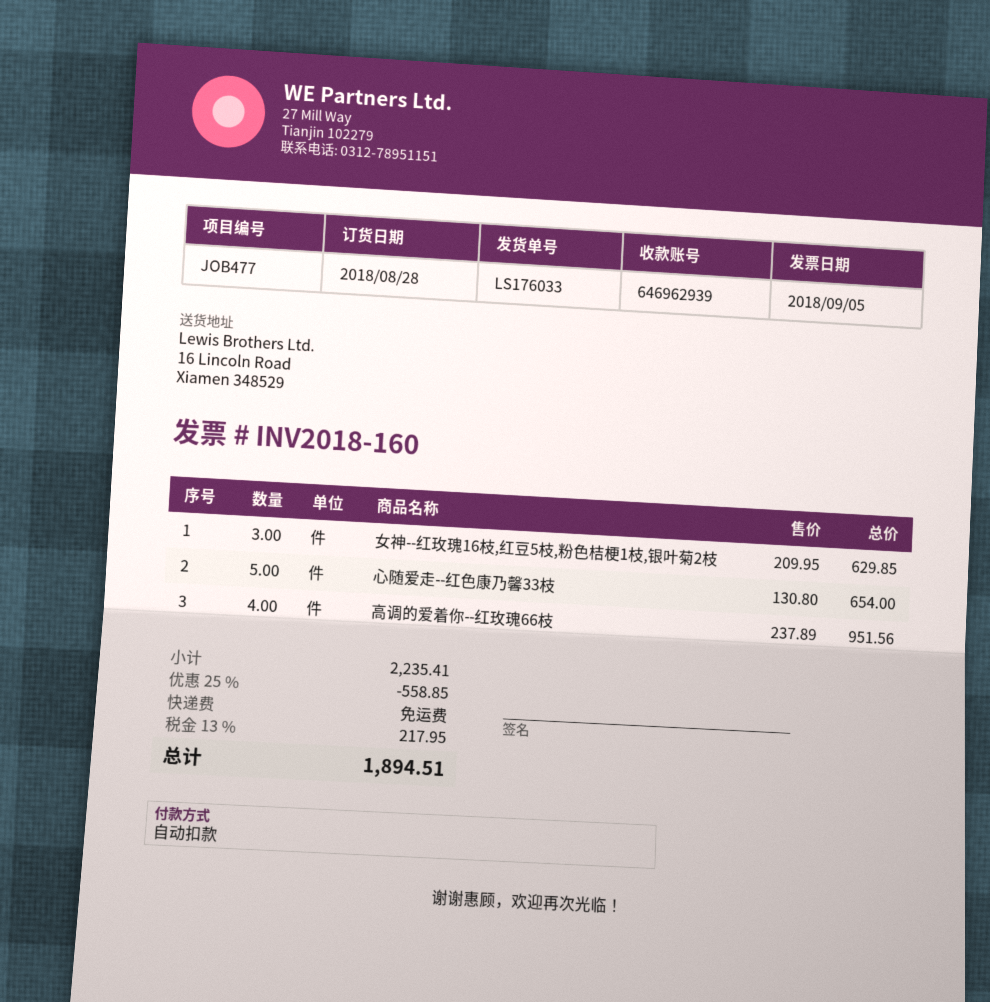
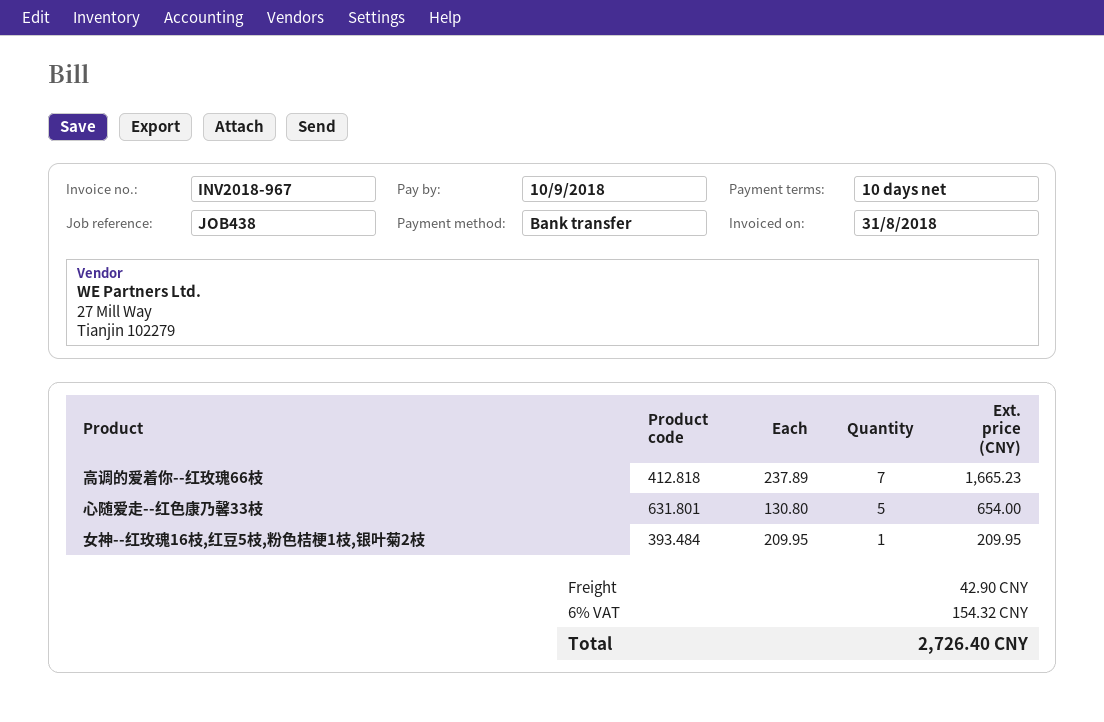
invoice number: INV2018-160 -> INV2018-967
invoice date: 2018-09-05 -> 2018-08-31
reference: JOB477 -> JOB438
payment method: direct debit -> bank transfer
女神--红玫瑰16枝,红豆5枝,粉色桔梗1枝,银叶菊2枝: 3 x 209.95 = 629.85 -> 1 x 209.95 = 209.95
高调的爱着你--红玫瑰66枝: 4 x 237.89 = 951.56 -> 7 x 237.89 = 1665.23
discount: 25% = 558.85 -> none
shipping: 0.00 -> 42.90
tax: 13% = 217.95 -> 6% = 154.32
total: 1894.51 -> 2726.40

